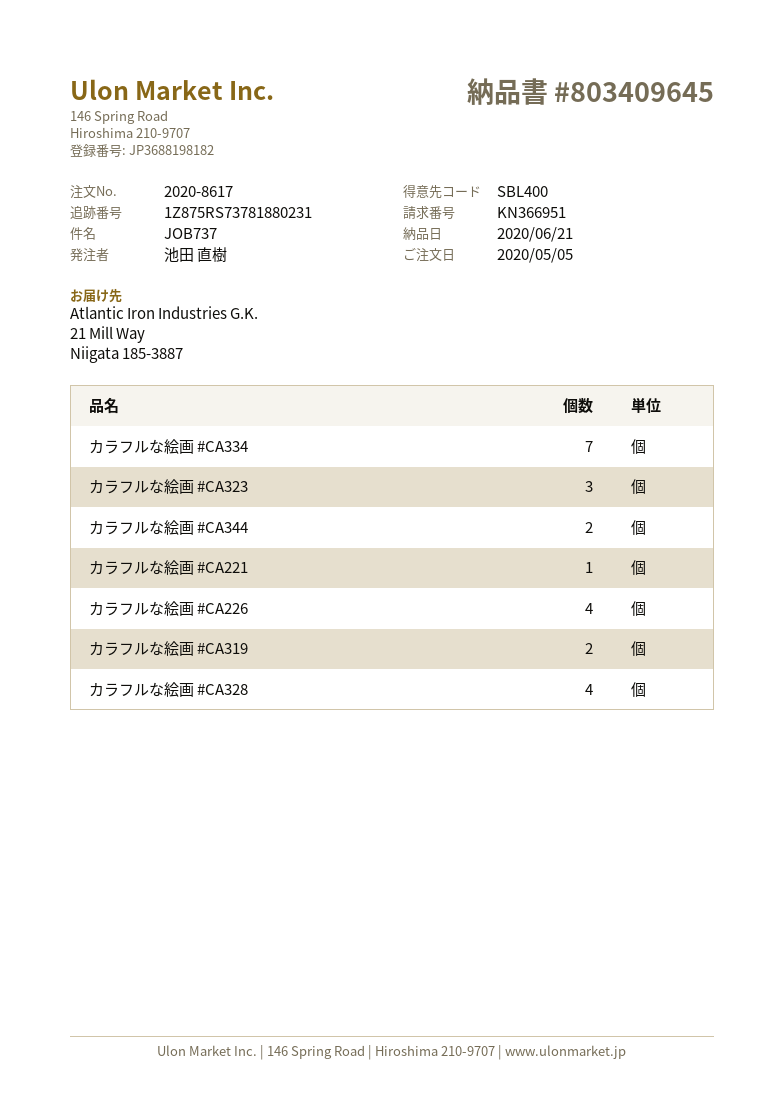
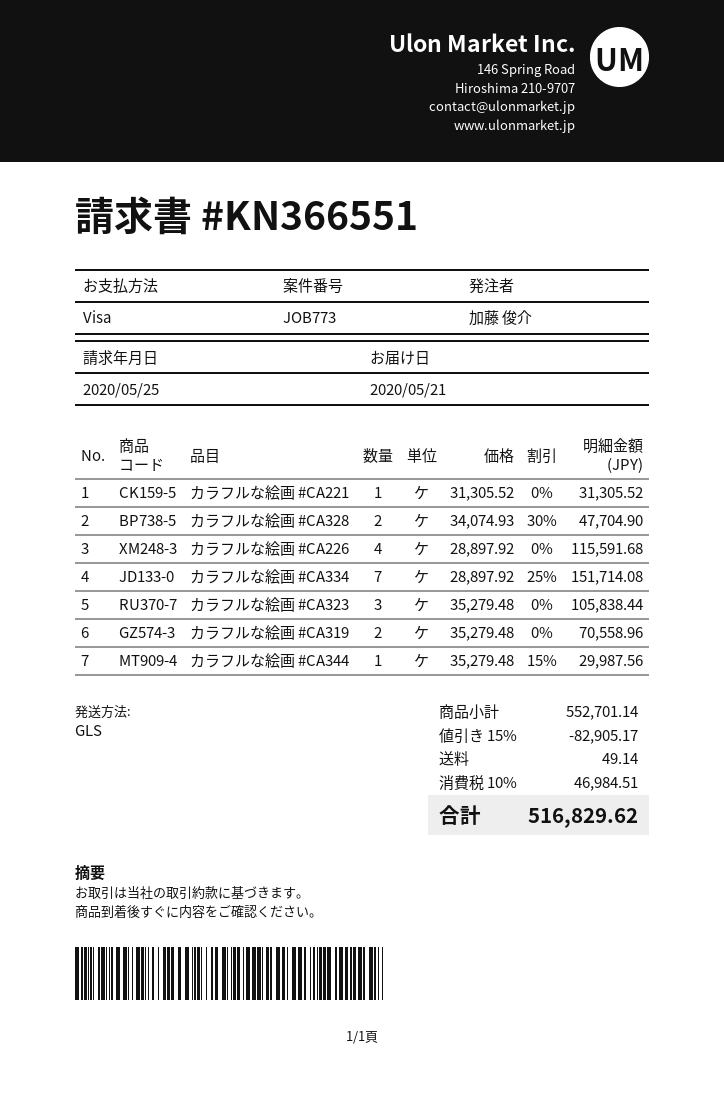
delivery date: 2020-06-21 -> 2020-05-21
invoice number: KN366951 -> KN366551
reference: JOB737 -> JOB773
ordered by: 池田 直樹 -> 加藤 俊介
カラフルな絵画 #CA344: 2 -> 1
カラフルな絵画 #CA328: 4 -> 2

